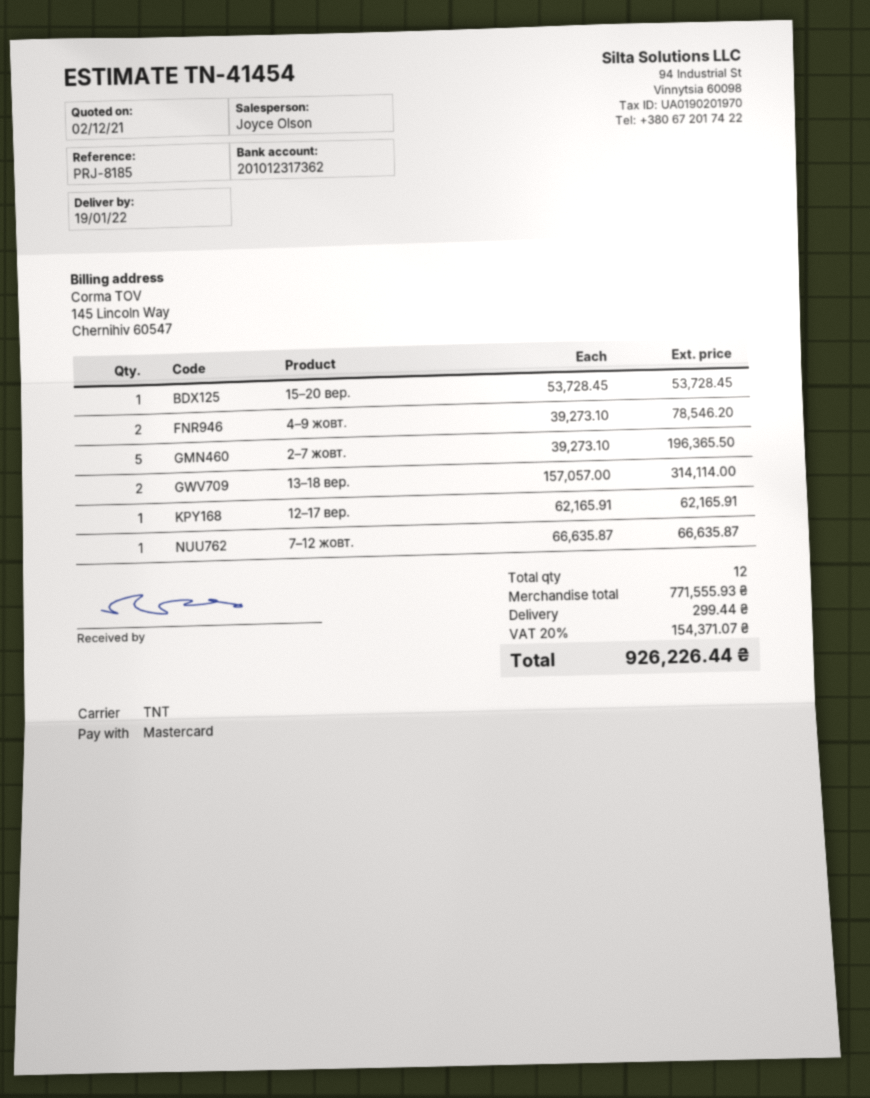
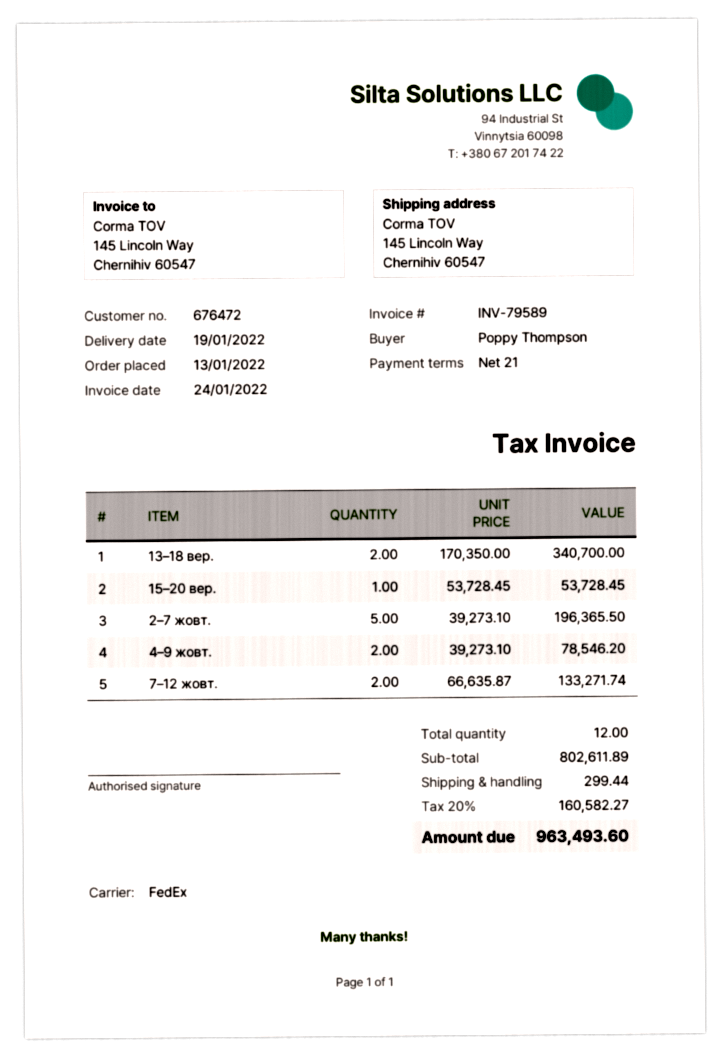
shipping method: TNT -> FedEx
13–18 вер.: 2 x 157057.00 = 314114.00 -> 2 x 170350.00 = 340700.00
12–17 вер.: 1 x 62165.91 = 62165.91 -> none
7–12 жовт.: 1 x 66635.87 = 66635.87 -> 2 x 66635.87 = 133271.74
subtotal: 771555.93 -> 802611.89
tax: 20% = 154371.07 -> 20% = 160582.27
total: 926226.44 -> 963493.60

